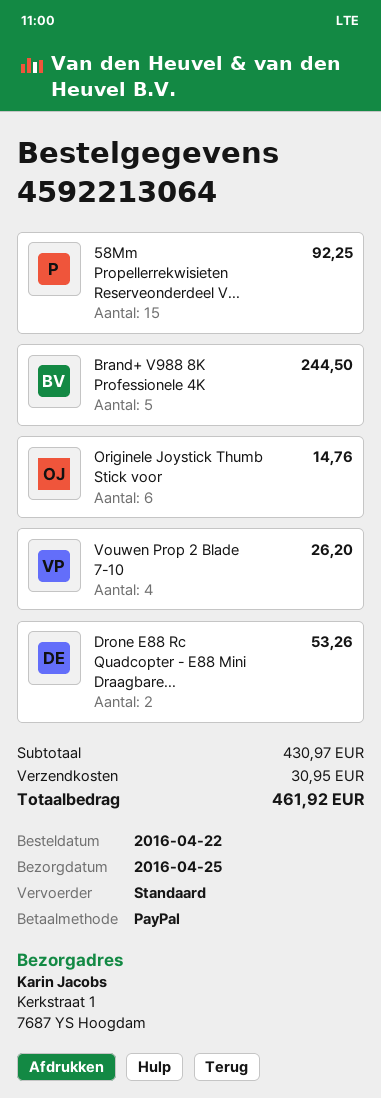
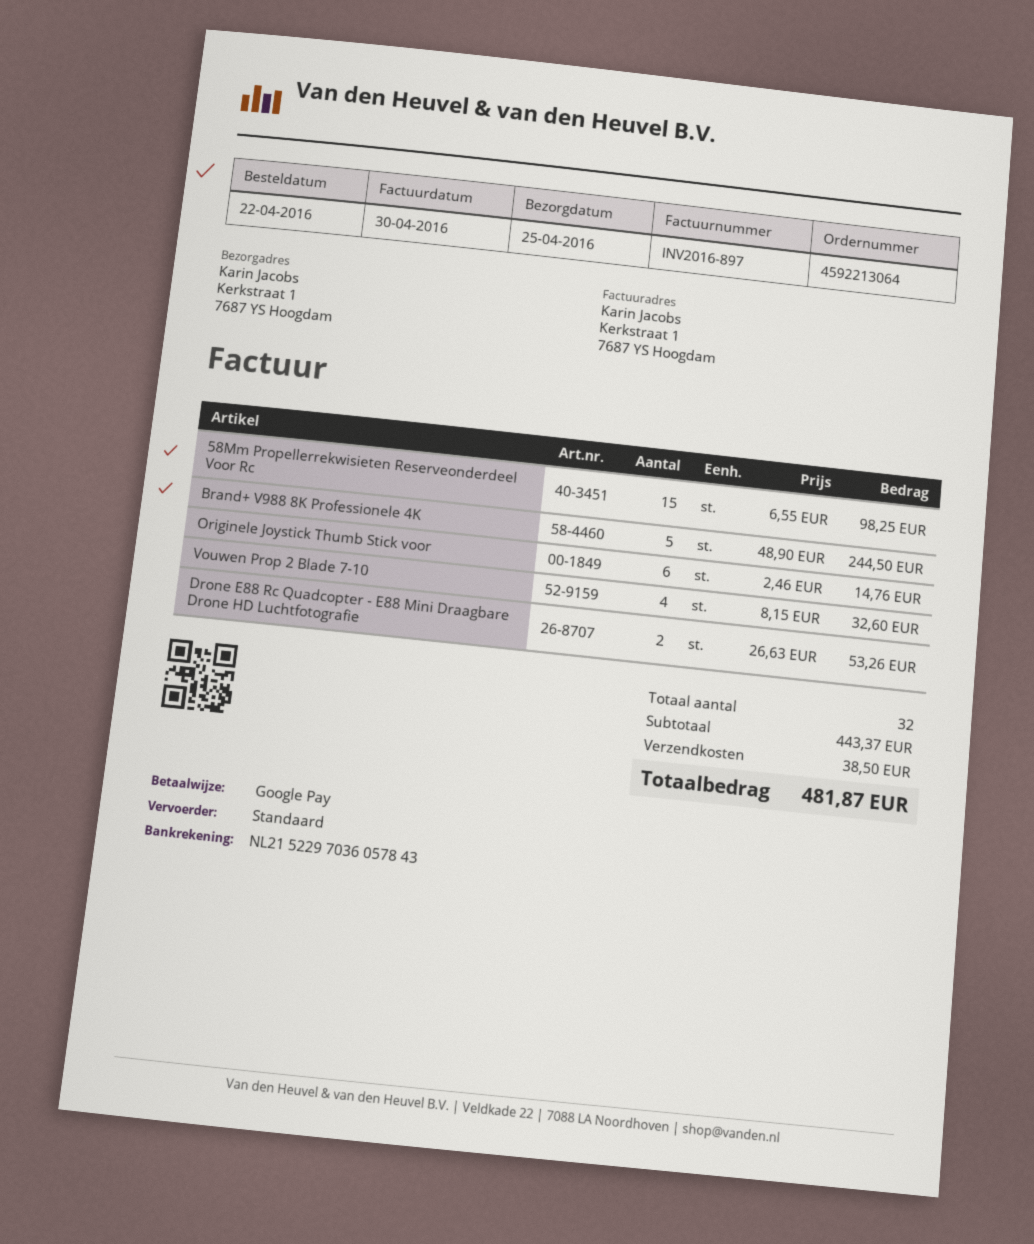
payment method: PayPal -> Google Pay
58Mm Propellerrekwisieten Reserveonderdeel V...: 15 for 92.25 -> 15 for 98.25
Vouwen Prop 2 Blade 7-10: 4 for 26.20 -> 4 for 32.60
subtotal: 430.97 -> 443.37
shipping: 30.95 -> 38.50
total: 461.92 -> 481.87

